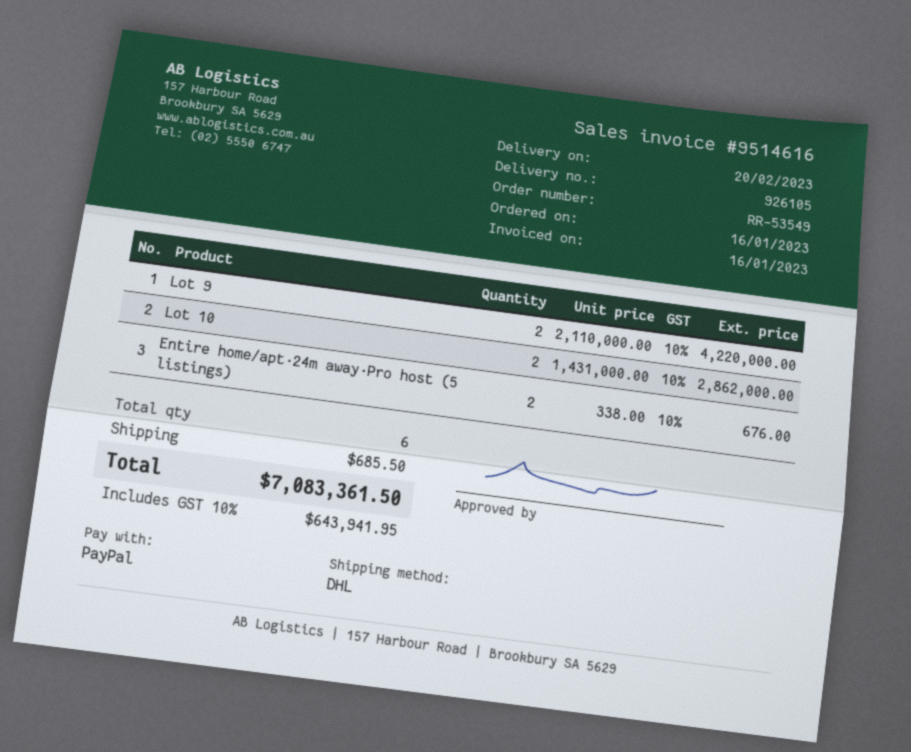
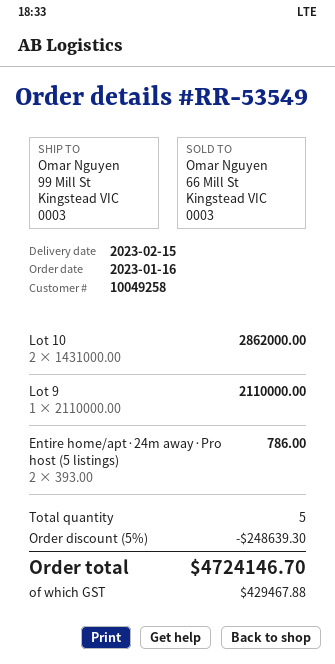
delivery date: 2023-02-20 -> 2023-02-15
Lot 9: 2 x 2110000.00 = 4220000.00 -> 1 x 2110000.00 = 2110000.00
Entire home/apt·24m away·Pro host (5 listings): 2 x 338.00 = 676.00 -> 2 x 393.00 = 786.00
total quantity: 6 -> 5
discount: none -> 5% = 248639.30
shipping: 685.50 -> none
tax: 643941.95 -> 429467.88
total: 7083361.50 -> 4724146.70

